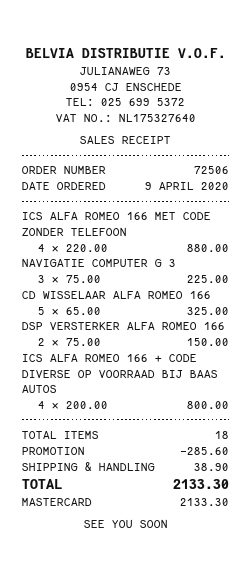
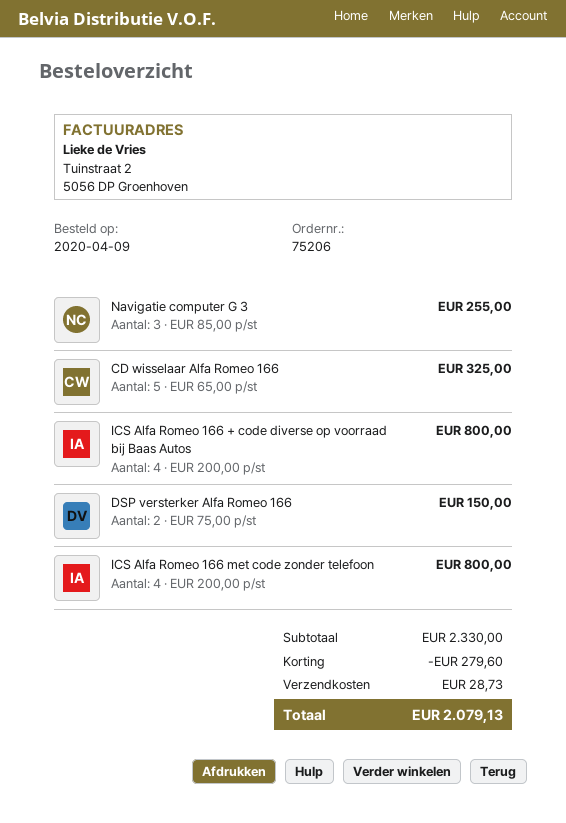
order number: 72506 -> 75206
ICS ALFA ROMEO 166 MET CODE ZONDER TELEFOON: 4 x 220.00 = 880.00 -> 4 x 200.00 = 800.00
NAVIGATIE COMPUTER G 3: 3 x 75.00 = 225.00 -> 3 x 85.00 = 255.00
discount: 285.60 -> 279.60
shipping: 38.90 -> 28.73
total: 2133.30 -> 2079.13

